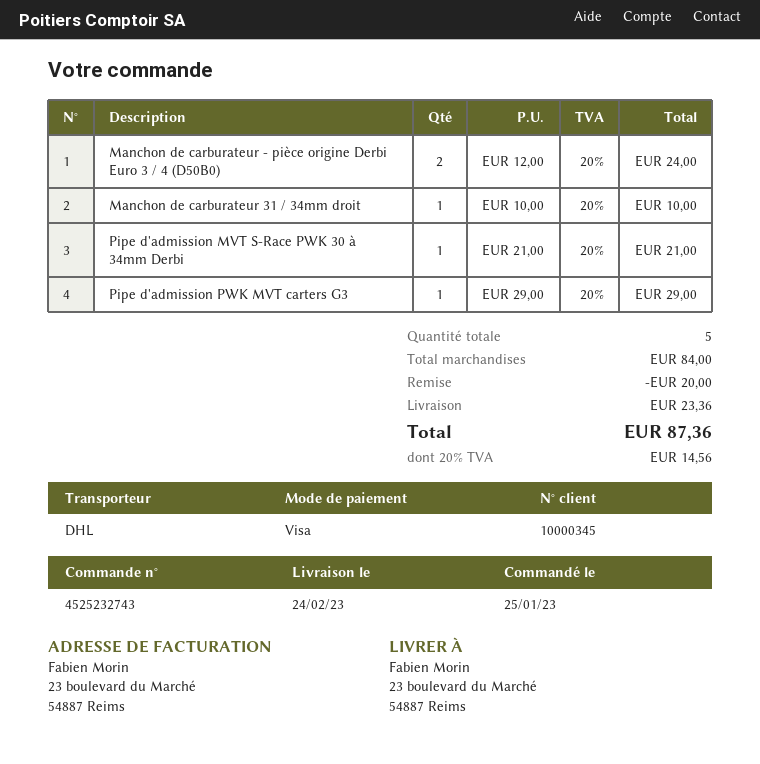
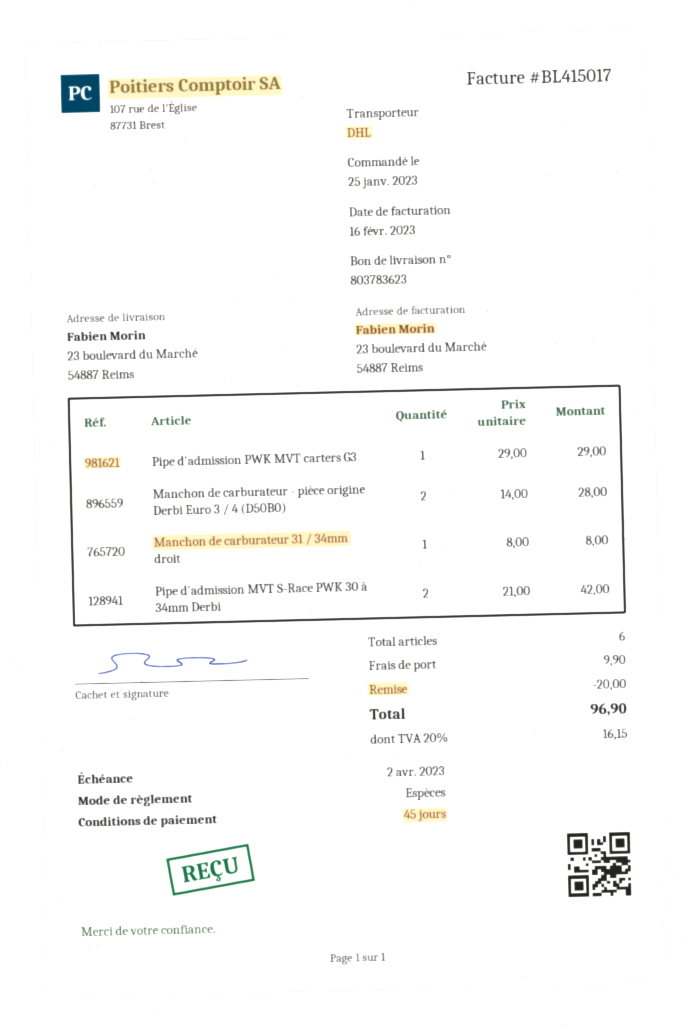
payment method: Visa -> cash
Manchon de carburateur - pièce origine Derbi Euro 3 / 4 (D50B0): 2 x 12.00 = 24.00 -> 2 x 14.00 = 28.00
Manchon de carburateur 31 / 34mm droit: 1 x 10.00 = 10.00 -> 1 x 8.00 = 8.00
Pipe d'admission MVT S-Race PWK 30 à 34mm Derbi: 1 x 21.00 = 21.00 -> 2 x 21.00 = 42.00
total quantity: 5 -> 6
shipping: 23.36 -> 9.90
tax: 20% = 14.56 -> 20% = 16.15
total: 87.36 -> 96.90

